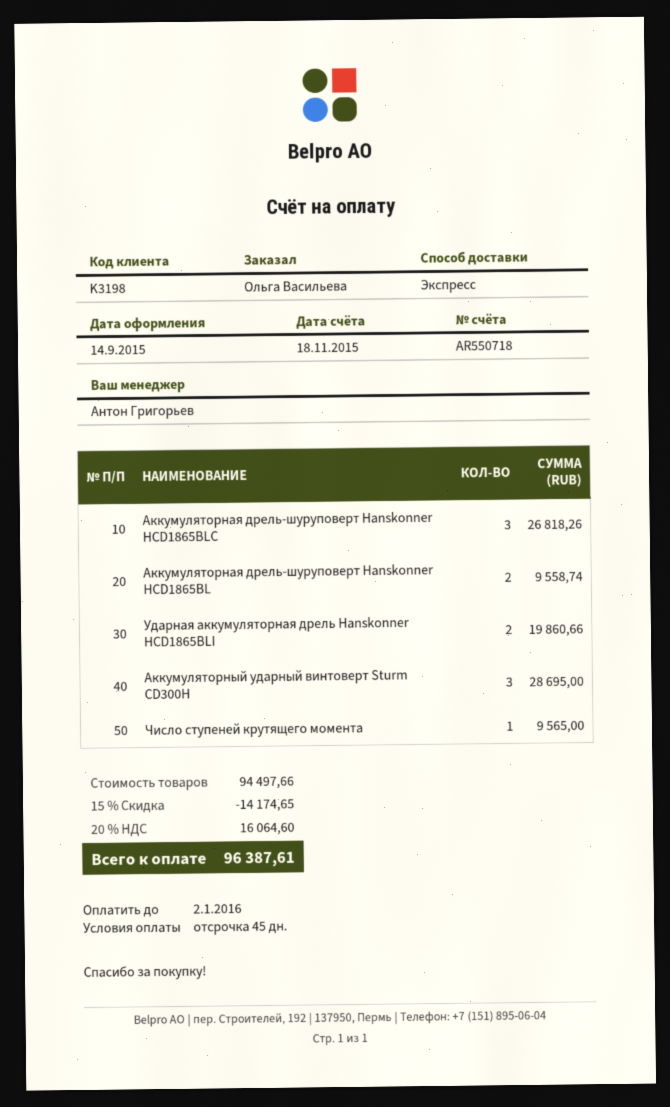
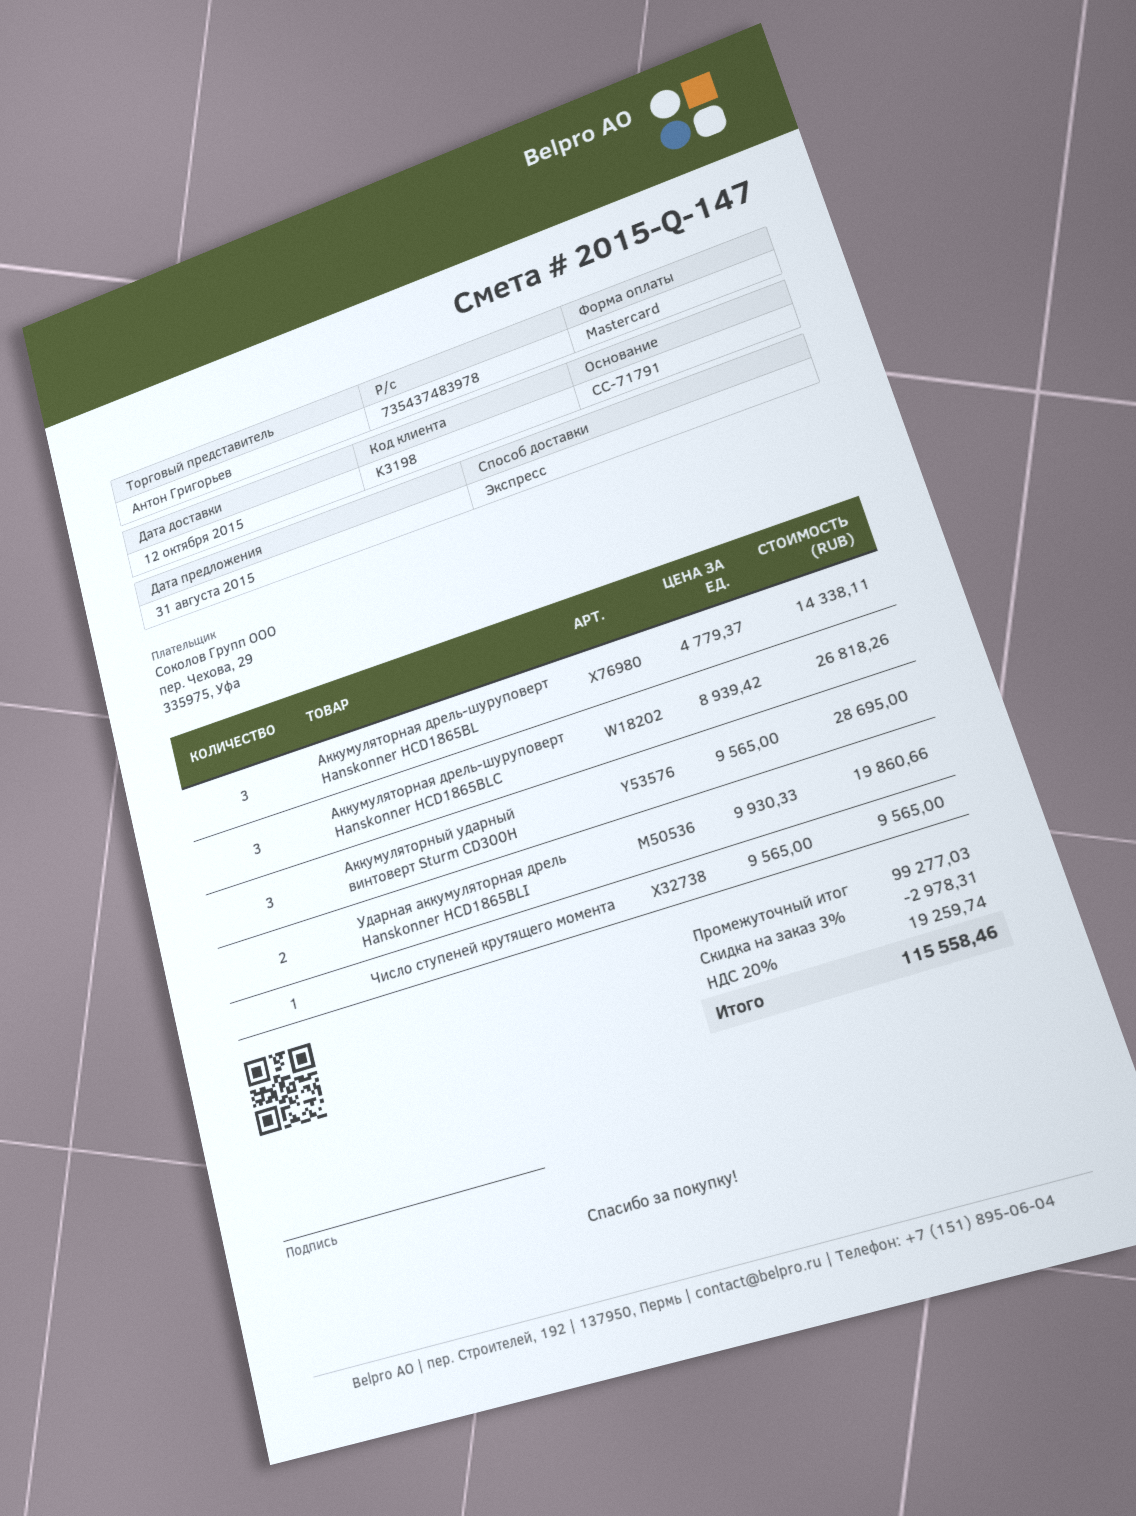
Аккумуляторная дрель-шуруповерт Hanskonner HCD1865BL: 2 for 9558.74 -> 3 for 14338.11
subtotal: 94497.66 -> 99277.03
discount: 15% = 14174.65 -> 3% = 2978.31
tax: 20% = 16064.60 -> 20% = 19259.74
total: 96387.61 -> 115558.46

